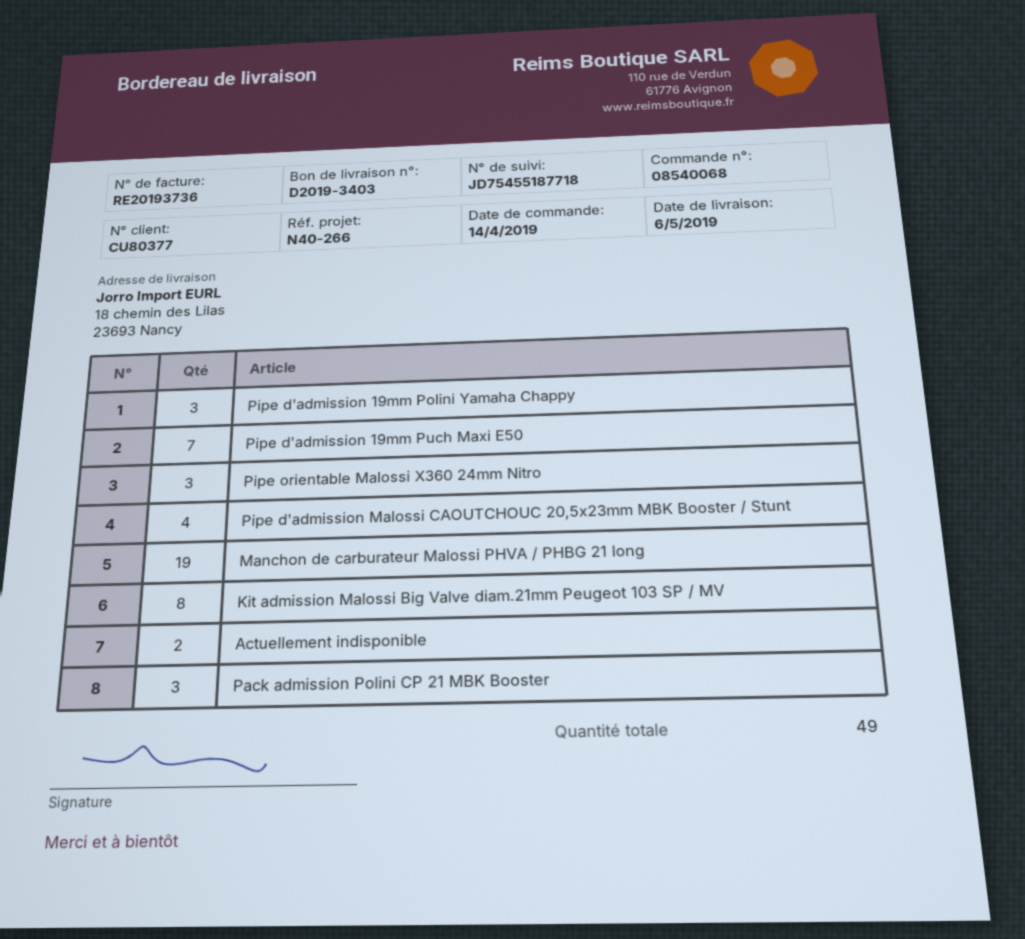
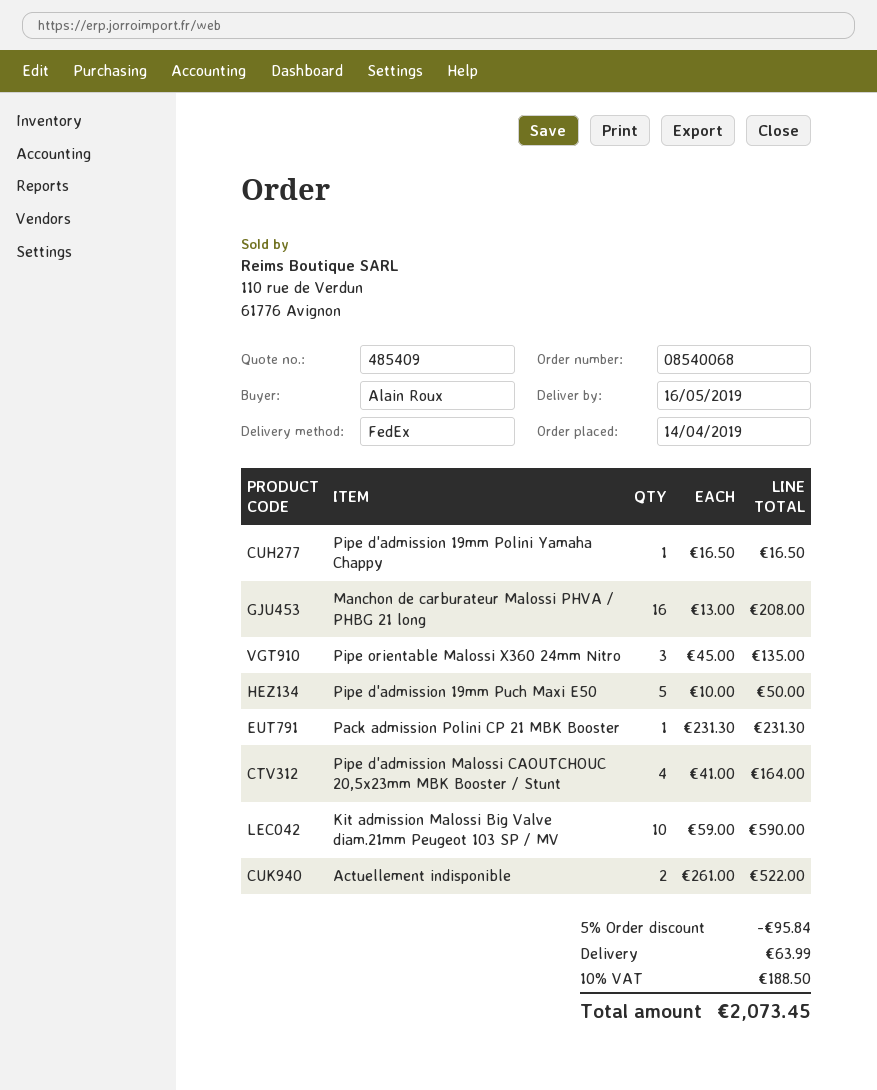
delivery date: 2019-05-06 -> 2019-05-16
Pipe d'admission 19mm Polini Yamaha Chappy: 3 -> 1
Pipe d'admission 19mm Puch Maxi E50: 7 -> 5
Manchon de carburateur Malossi PHVA / PHBG 21 long: 19 -> 16
Kit admission Malossi Big Valve diam.21mm Peugeot 103 SP / MV: 8 -> 10
Pack admission Polini CP 21 MBK Booster: 3 -> 1

